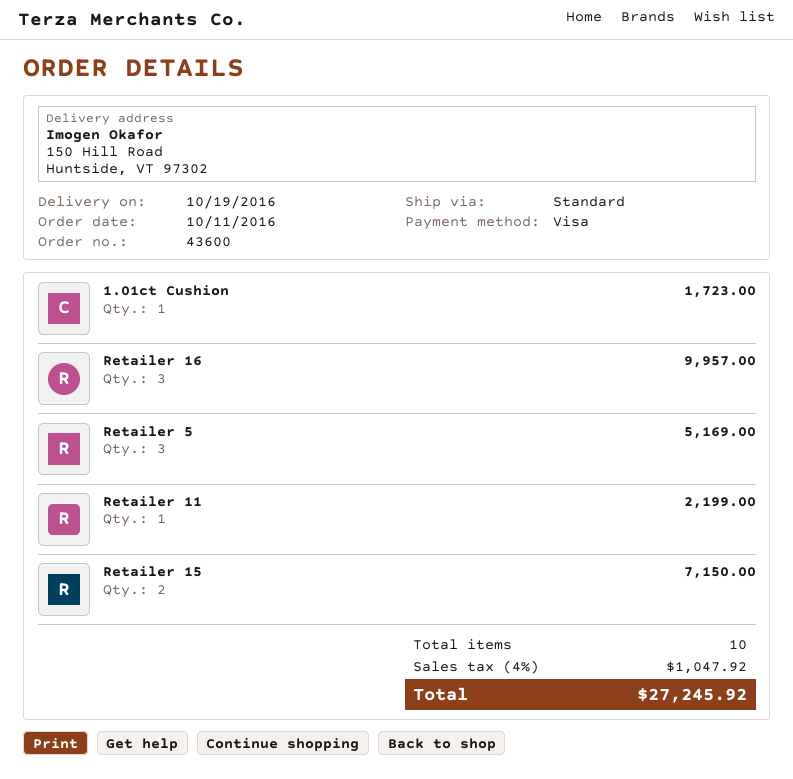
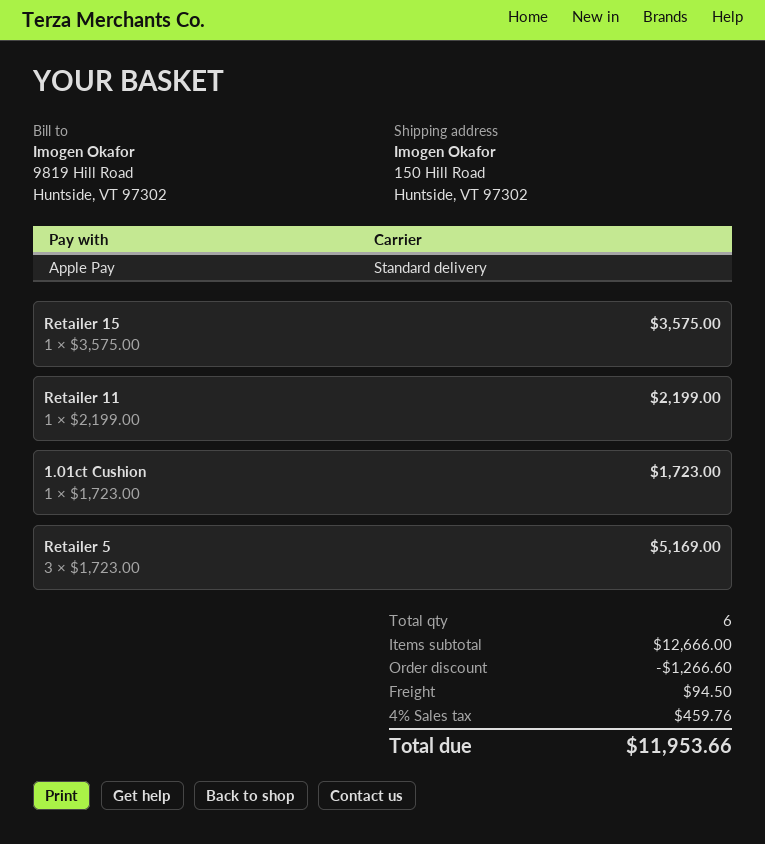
payment method: Visa -> Apple Pay
Retailer 16: 3 for 9957.00 -> none
Retailer 15: 2 for 7150.00 -> 1 for 3575.00
total quantity: 10 -> 6
discount: none -> 1266.60
shipping: none -> 94.50
tax: 4% = 1047.92 -> 4% = 459.76
total: 27245.92 -> 11953.66

